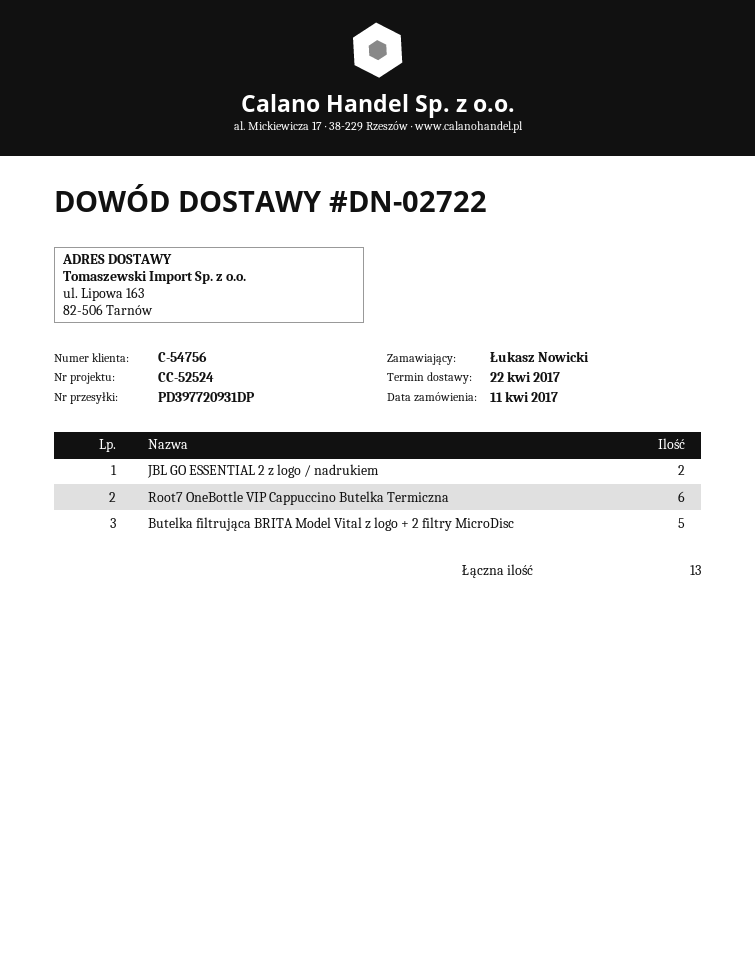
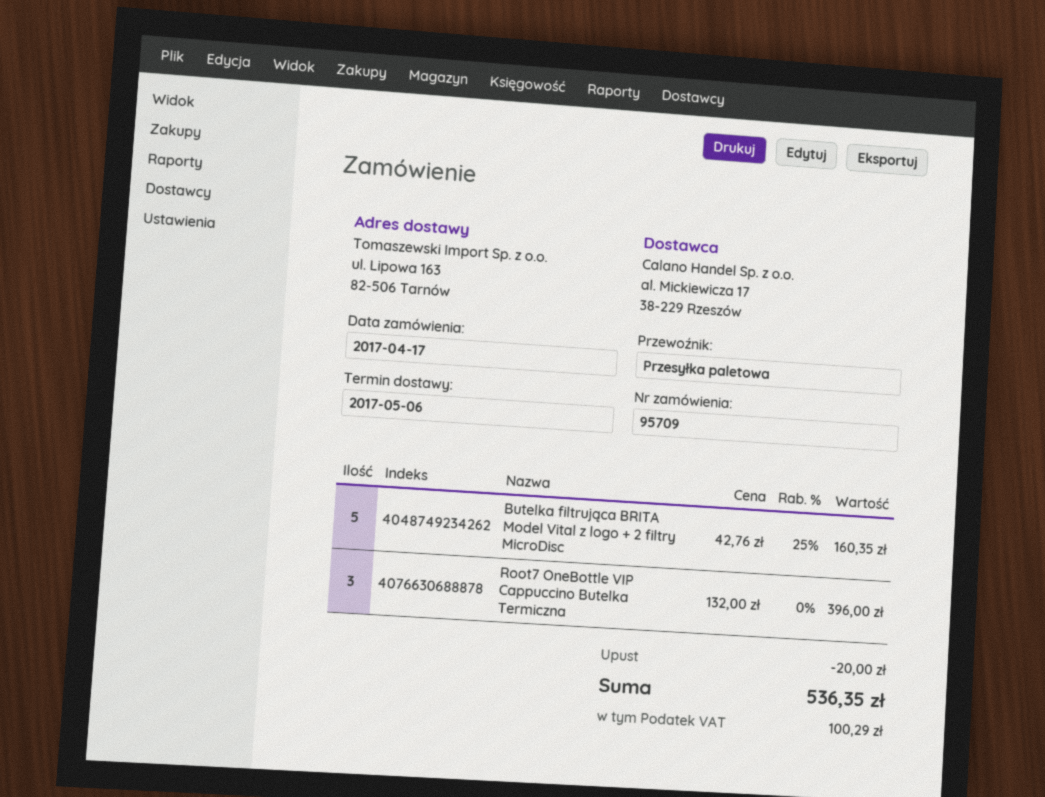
order date: 2017-04-11 -> 2017-04-17
delivery date: 2017-04-22 -> 2017-05-06
JBL GO ESSENTIAL 2 z logo / nadrukiem: 2 -> none
Root7 OneBottle VIP Cappuccino Butelka Termiczna: 6 -> 3

